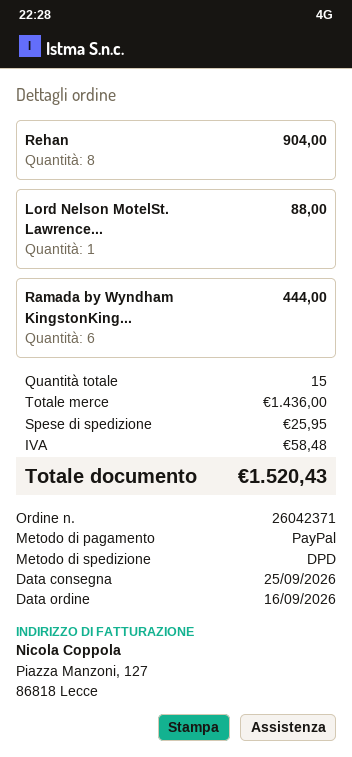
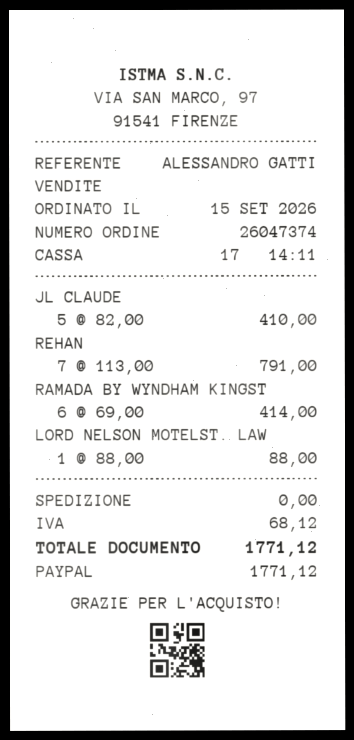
order number: 26042371 -> 26047374
order date: 2026-09-16 -> 2026-09-15
Rehan: 8 for 904.00 -> 7 for 791.00
Ramada by Wyndham KingstonKing...: 6 for 444.00 -> 6 for 414.00
JL CLAUDE: none -> 5 for 410.00
shipping: 25.95 -> 0.00
tax: 58.48 -> 68.12
total: 1520.43 -> 1771.12

